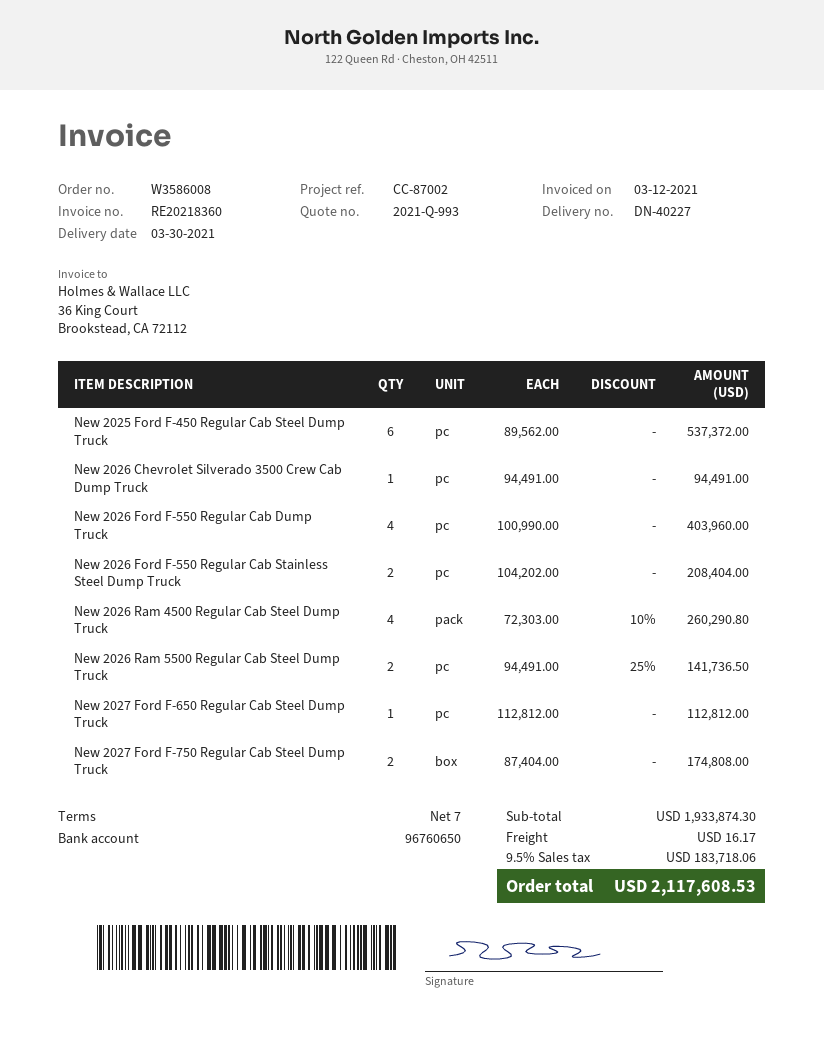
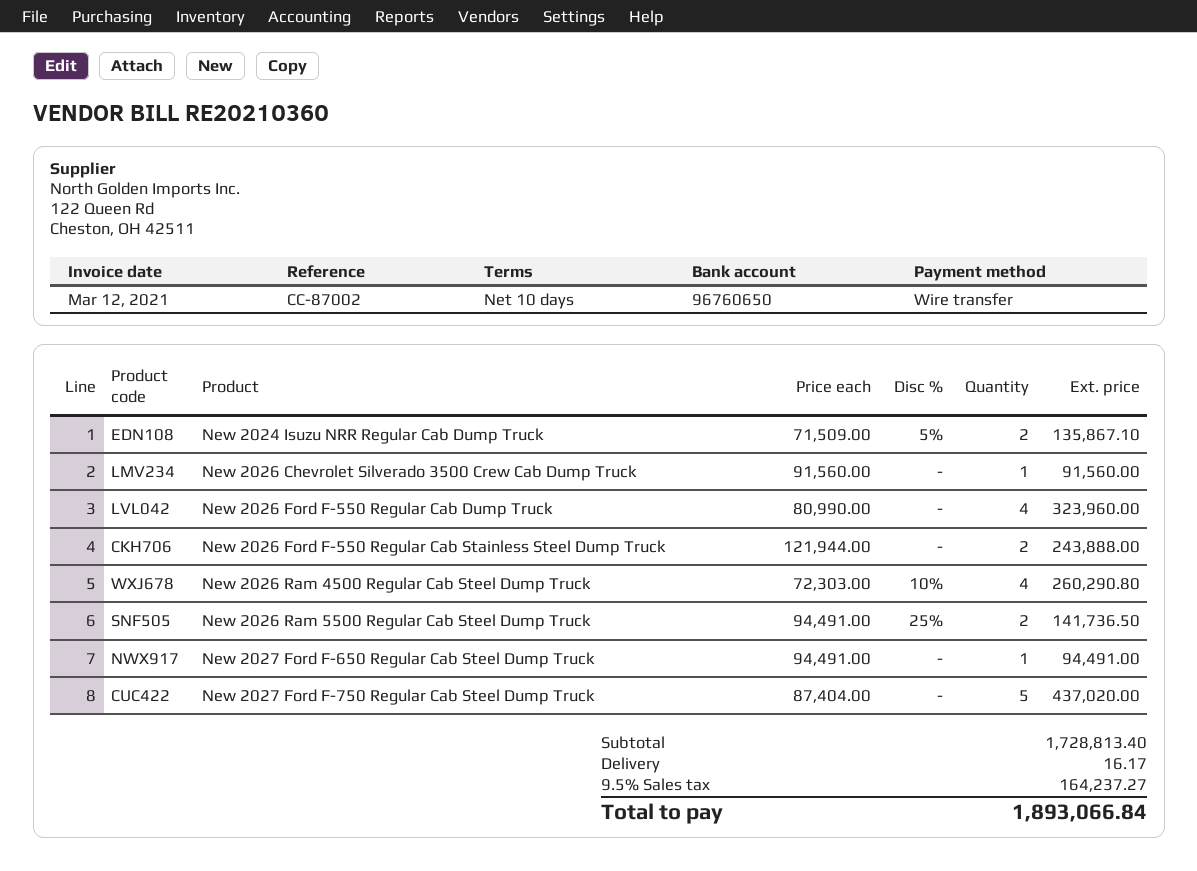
invoice number: RE20218360 -> RE20210360
payment terms: 7 days -> 10 days
New 2025 Ford F-450 Regular Cab Steel Dump Truck: 6 x 89562.00 = 537372.00 -> none
New 2026 Chevrolet Silverado 3500 Crew Cab Dump Truck: 1 x 94491.00 = 94491.00 -> 1 x 91560.00 = 91560.00
New 2026 Ford F-550 Regular Cab Dump Truck: 4 x 100990.00 = 403960.00 -> 4 x 80990.00 = 323960.00
New 2026 Ford F-550 Regular Cab Stainless Steel Dump Truck: 2 x 104202.00 = 208404.00 -> 2 x 121944.00 = 243888.00
New 2027 Ford F-650 Regular Cab Steel Dump Truck: 1 x 112812.00 = 112812.00 -> 1 x 94491.00 = 94491.00
New 2027 Ford F-750 Regular Cab Steel Dump Truck: 2 x 87404.00 = 174808.00 -> 5 x 87404.00 = 437020.00
New 2024 Isuzu NRR Regular Cab Dump Truck: none -> 2 x 71509.00 - 5% = 135867.10
subtotal: 1933874.30 -> 1728813.40
tax: 9.5% = 183718.06 -> 9.5% = 164237.27
total: 2117608.53 -> 1893066.84

